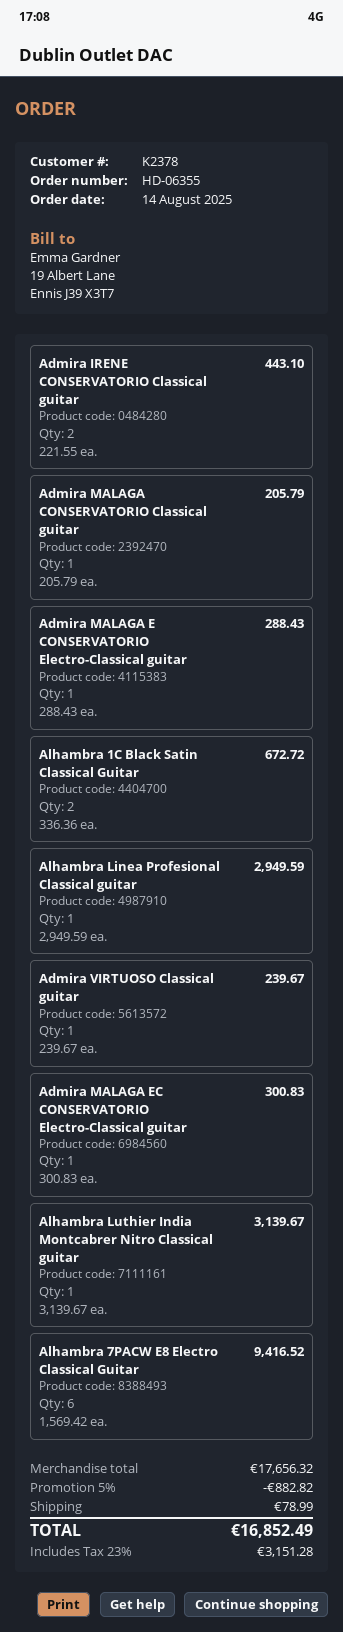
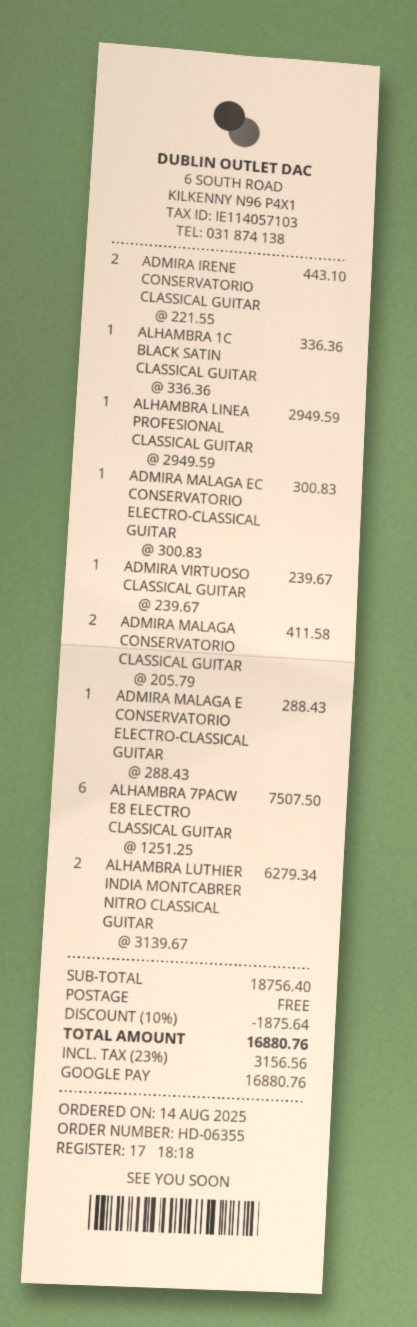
Admira MALAGA CONSERVATORIO Classical guitar: 1 x 205.79 = 205.79 -> 2 x 205.79 = 411.58
Alhambra 1C Black Satin Classical Guitar: 2 x 336.36 = 672.72 -> 1 x 336.36 = 336.36
Alhambra Luthier India Montcabrer Nitro Classical guitar: 1 x 3139.67 = 3139.67 -> 2 x 3139.67 = 6279.34
Alhambra 7PACW E8 Electro Classical Guitar: 6 x 1569.42 = 9416.52 -> 6 x 1251.25 = 7507.50
subtotal: 17656.32 -> 18756.40
discount: 5% = 882.82 -> 10% = 1875.64
shipping: 78.99 -> 0.00
tax: 23% = 3151.28 -> 23% = 3156.56
total: 16852.49 -> 16880.76

